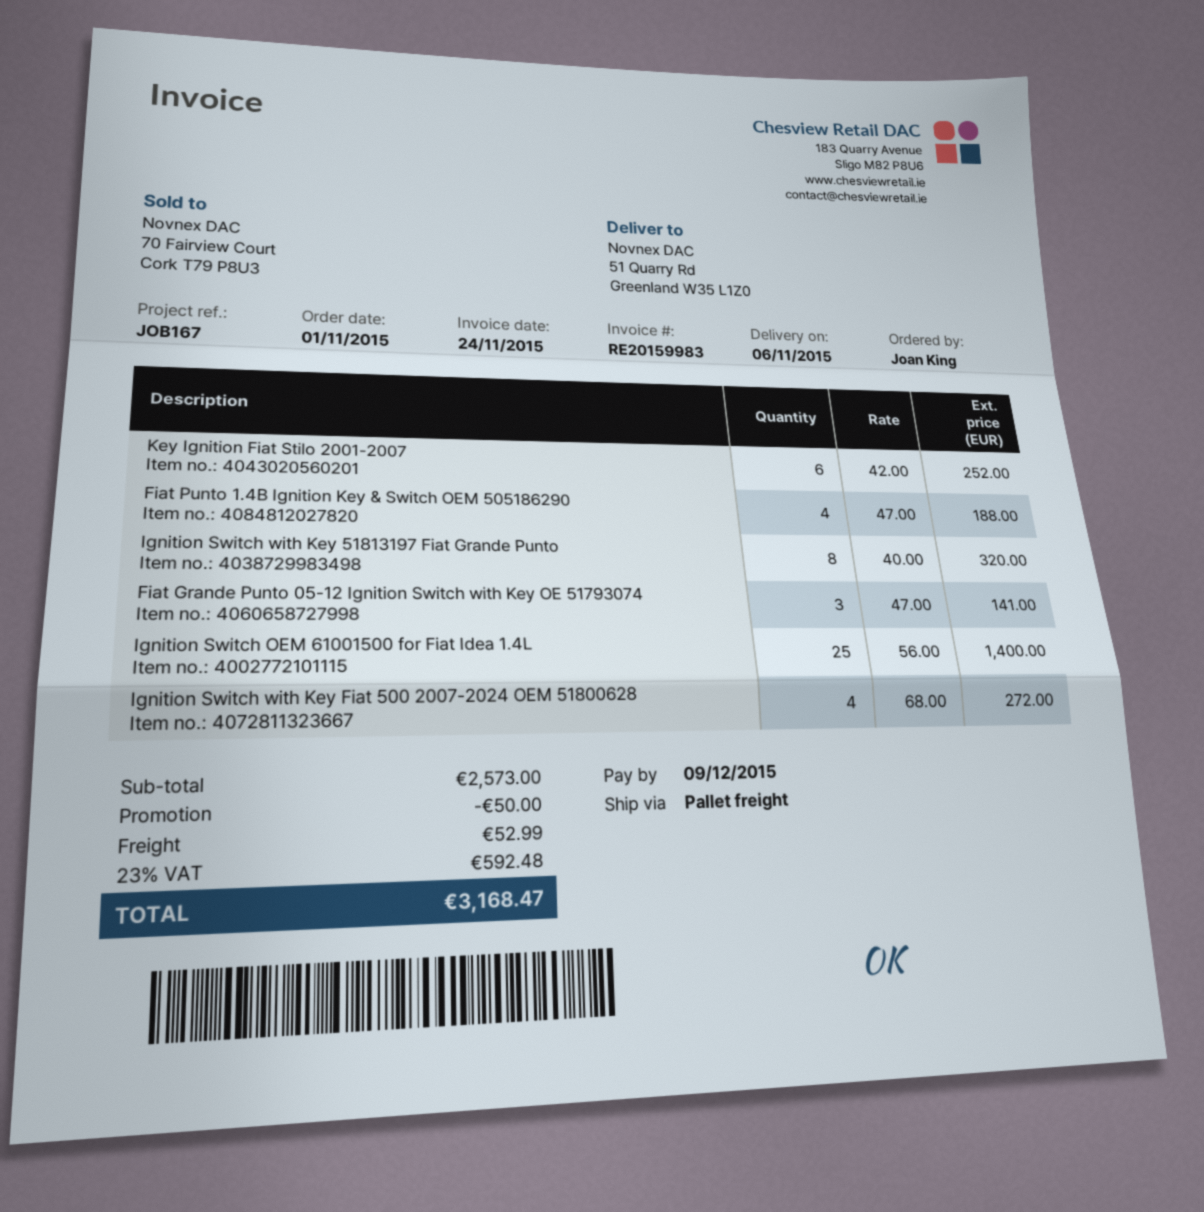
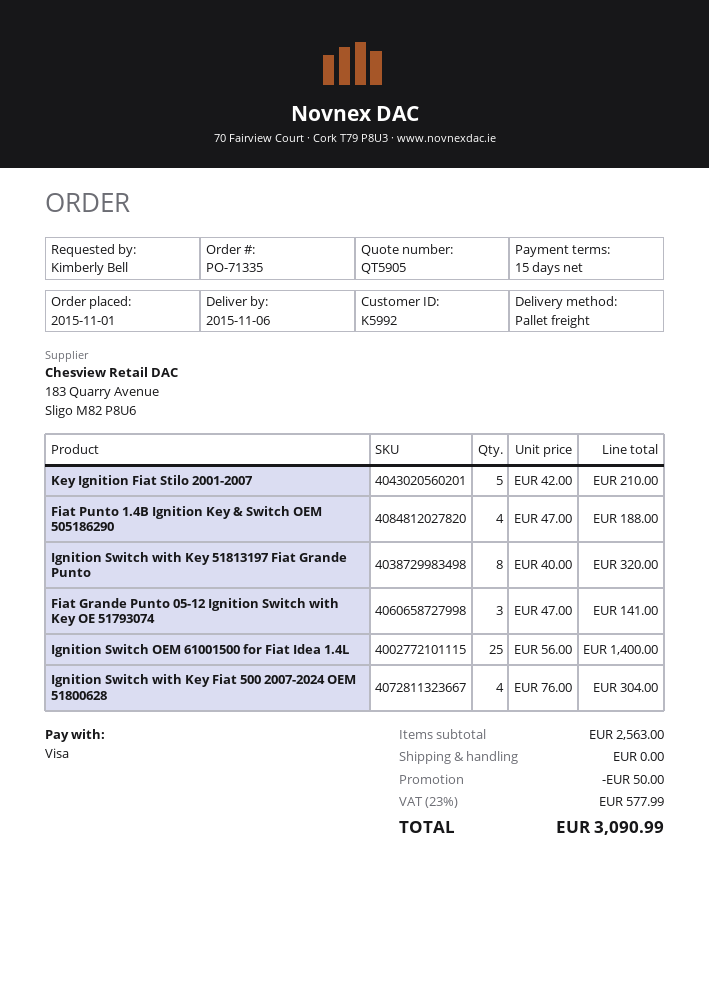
ordered by: Joan King -> Kimberly Bell
Key Ignition Fiat Stilo 2001-2007: 6 x 42.00 = 252.00 -> 5 x 42.00 = 210.00
Ignition Switch with Key Fiat 500 2007-2024 OEM 51800628: 4 x 68.00 = 272.00 -> 4 x 76.00 = 304.00
subtotal: 2573.00 -> 2563.00
shipping: 52.99 -> 0.00
tax: 23% = 592.48 -> 23% = 577.99
total: 3168.47 -> 3090.99

